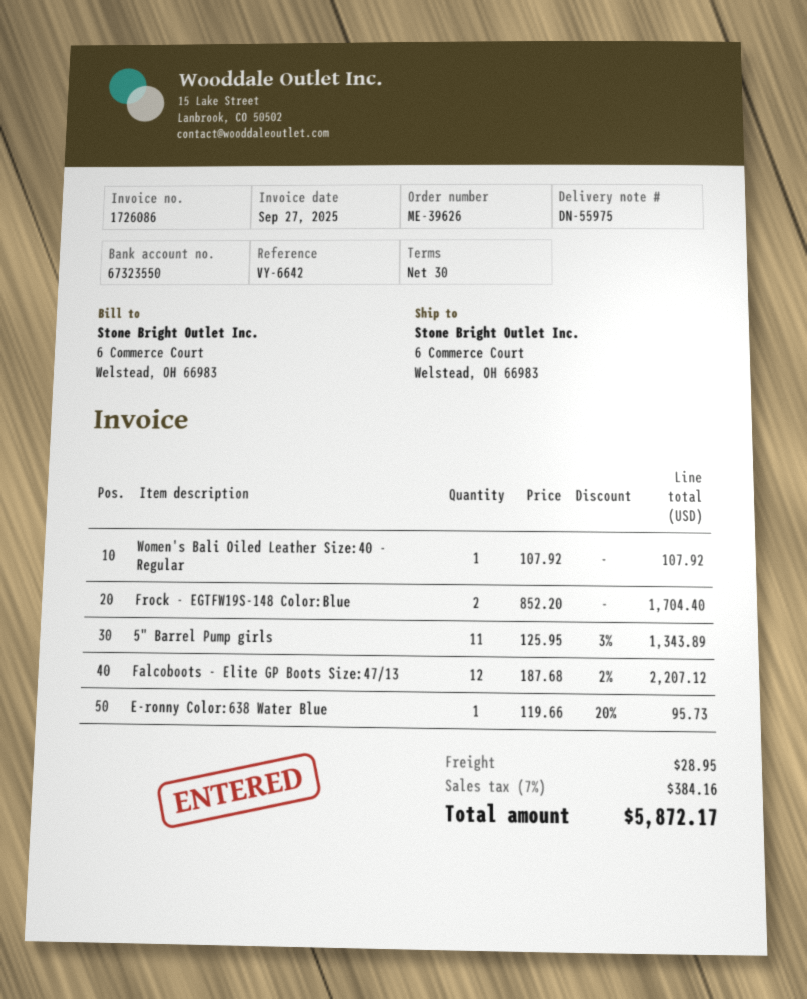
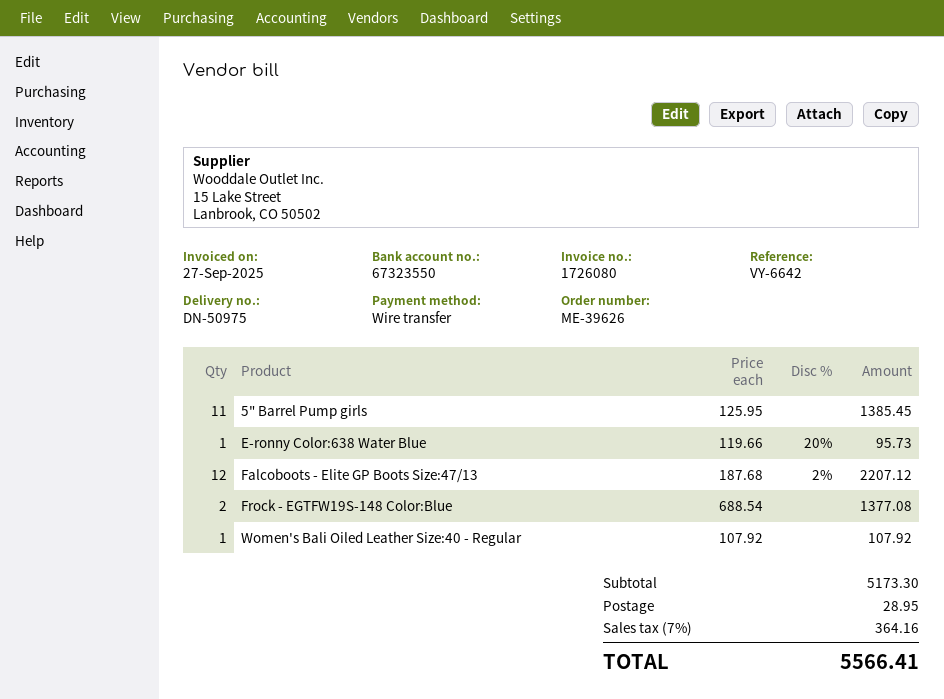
delivery note number: DN-55975 -> DN-50975
invoice number: 1726086 -> 1726080
Frock - EGTFW19S-148 Color:Blue: 2 x 852.20 = 1704.40 -> 2 x 688.54 = 1377.08
5" Barrel Pump girls: 11 x 125.95 - 3% = 1343.89 -> 11 x 125.95 = 1385.45
tax: 7% = 384.16 -> 7% = 364.16
total: 5872.17 -> 5566.41

